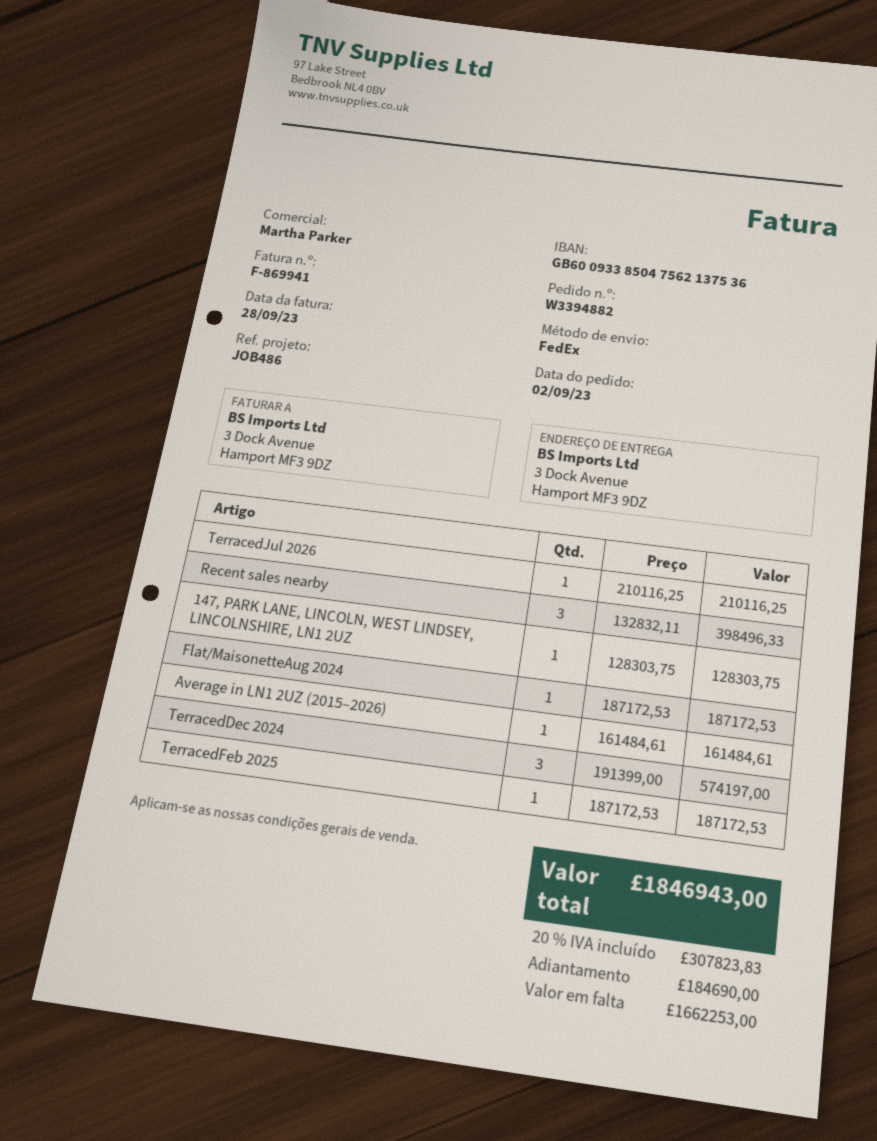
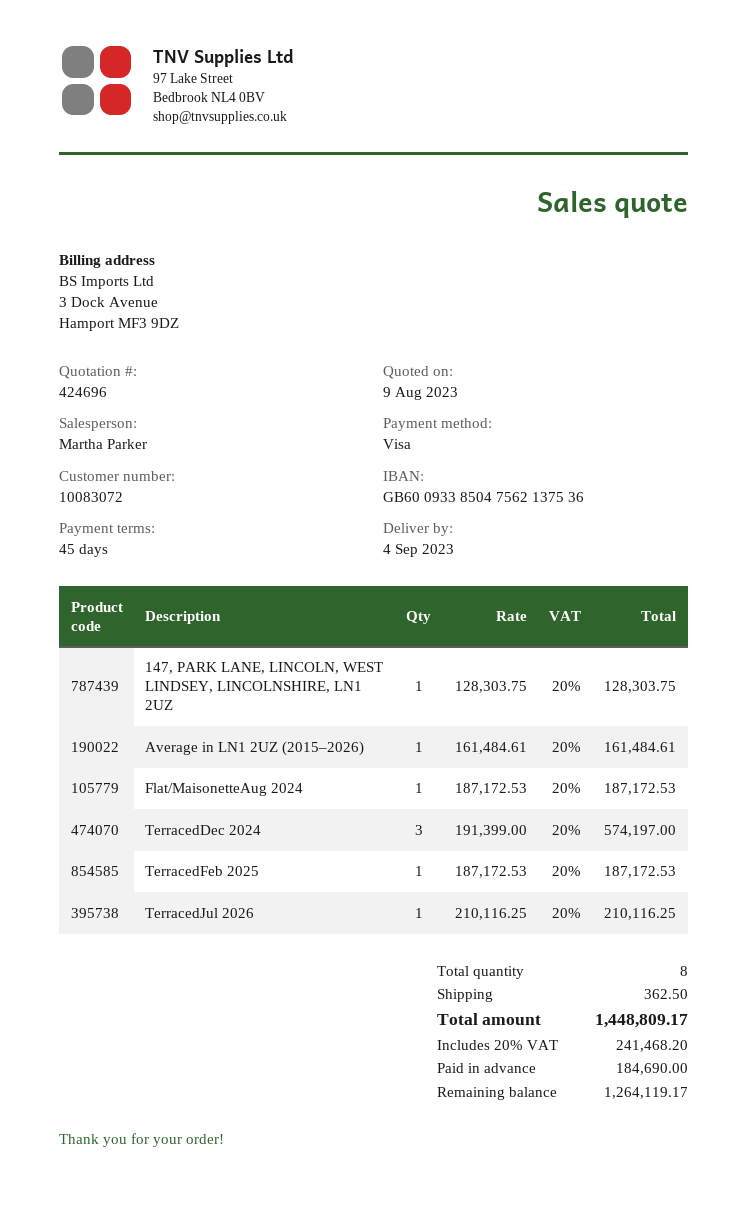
Recent sales nearby: 3 x 132832.11 = 398496.33 -> none
shipping: none -> 362.50
tax: 20% = 307823.83 -> 20% = 241468.20
total: 1846943.00 -> 1448809.17
balance: 1662253.00 -> 1264119.17

